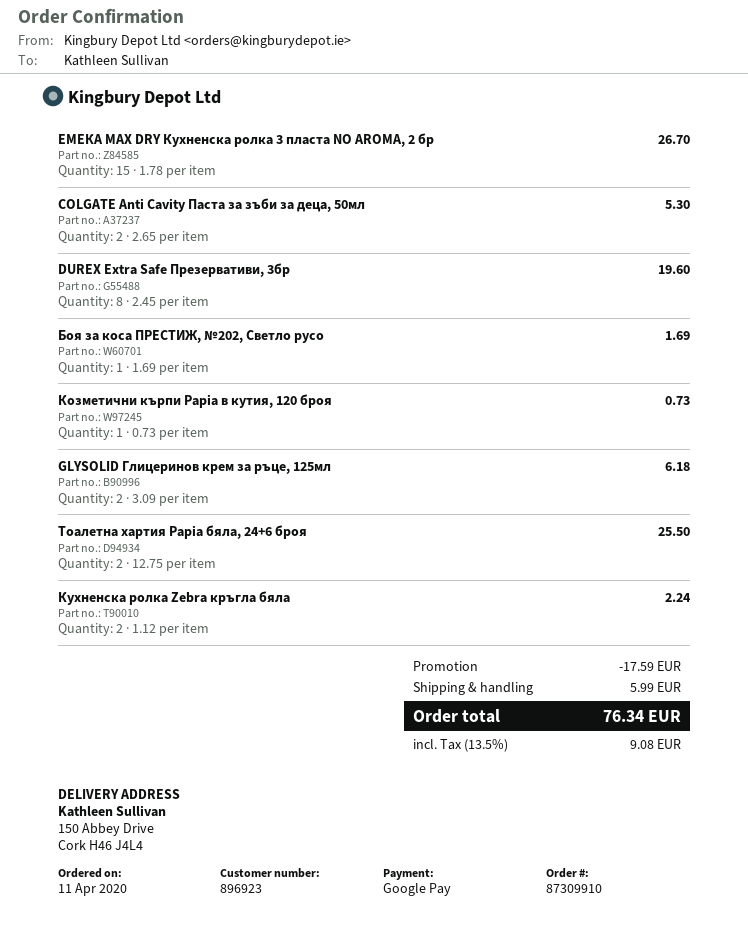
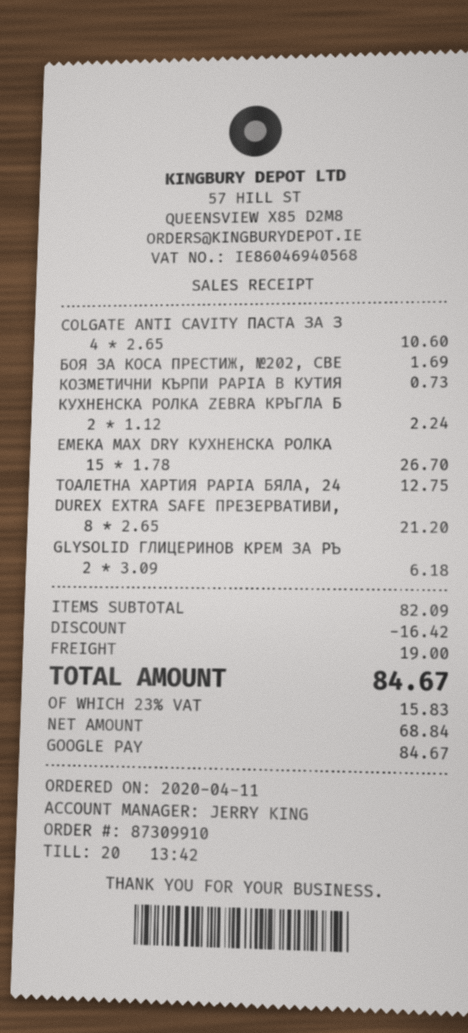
COLGATE Anti Cavity Паста за зъби за деца, 50мл: 2 x 2.65 = 5.30 -> 4 x 2.65 = 10.60
DUREX Extra Safe Презервативи, 3бр: 8 x 2.45 = 19.60 -> 8 x 2.65 = 21.20
Тоалетна хартия Papia бяла, 24+6 броя: 2 x 12.75 = 25.50 -> 1 x 12.75 = 12.75
discount: 17.59 -> 16.42
shipping: 5.99 -> 19.00
tax: 13.5% = 9.08 -> 23% = 15.83
total: 76.34 -> 84.67

